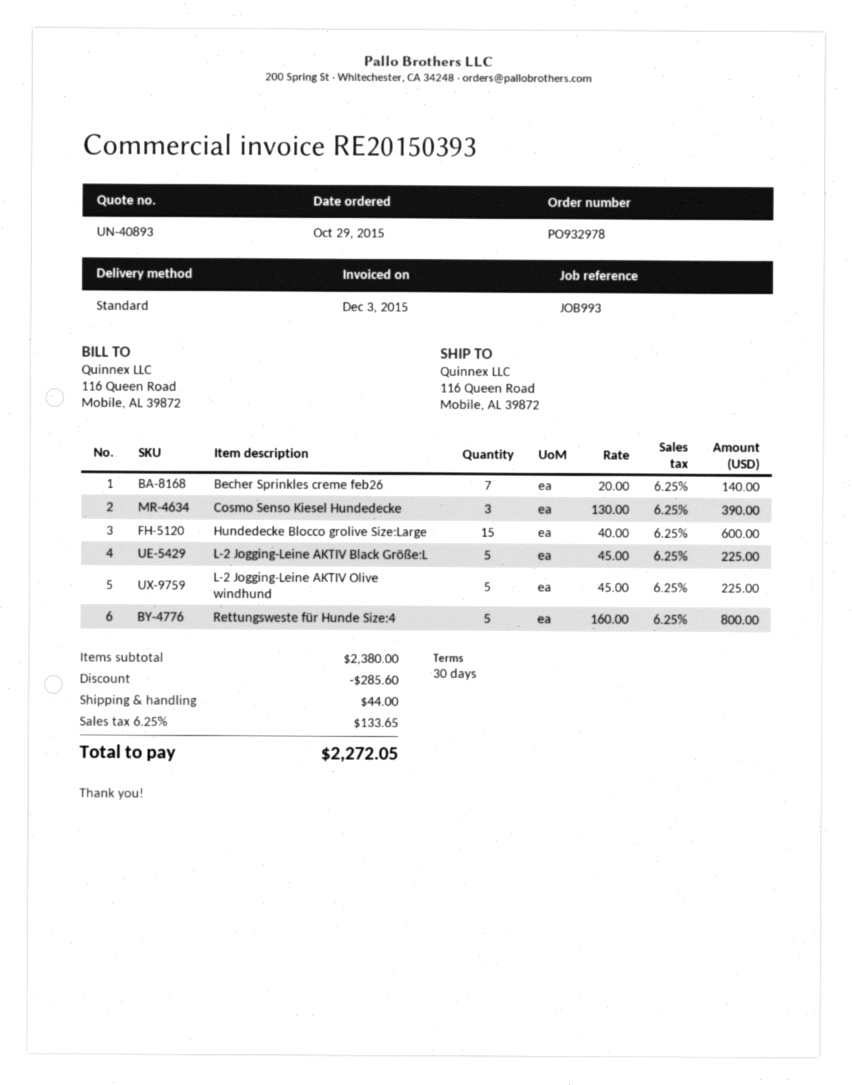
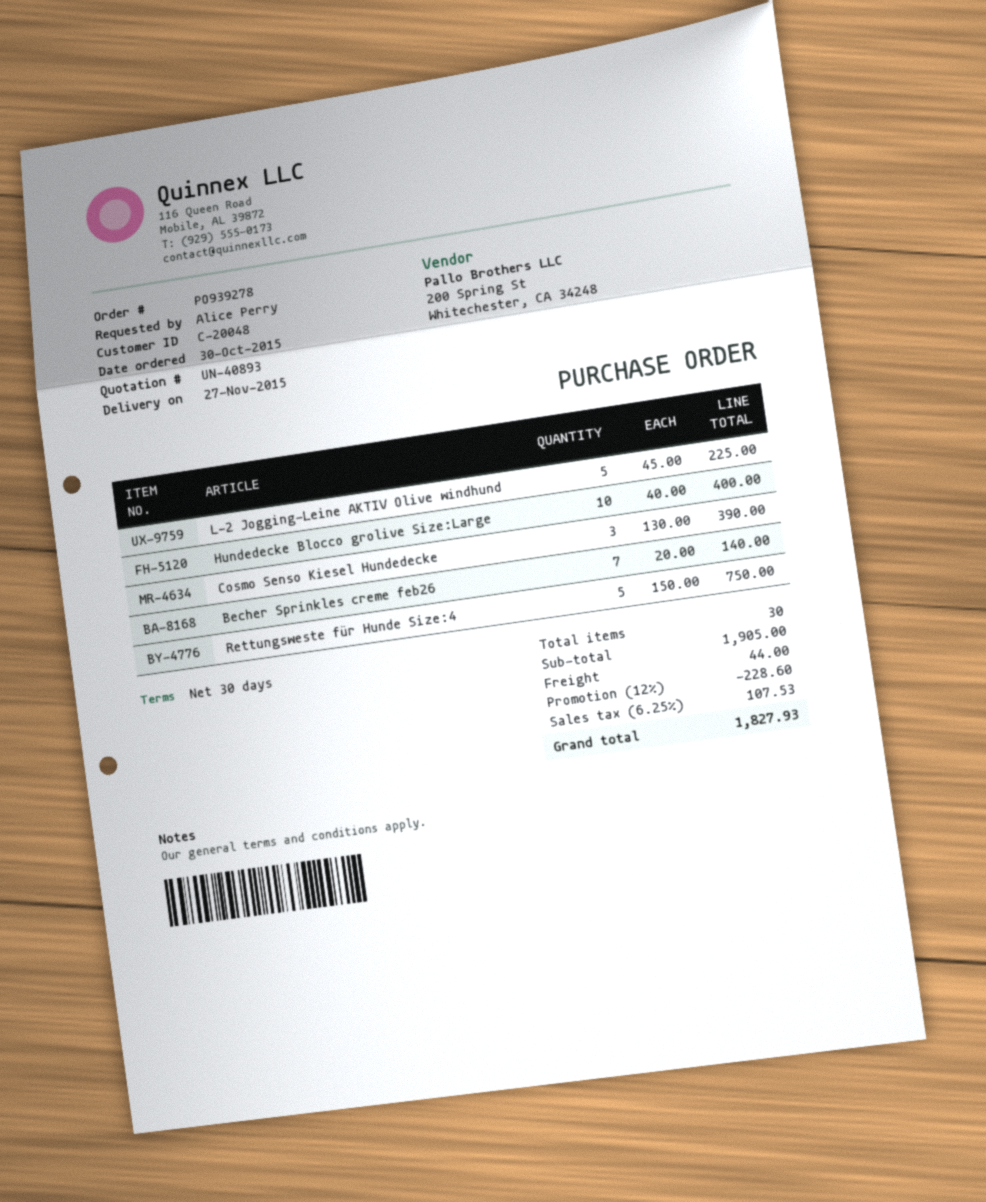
order number: PO932978 -> PO939278
order date: 2015-10-29 -> 2015-10-30
Hundedecke Blocco grolive Size:Large: 15 x 40.00 = 600.00 -> 10 x 40.00 = 400.00
L-2 Jogging-Leine AKTIV Black Größe:L: 5 x 45.00 = 225.00 -> none
Rettungsweste für Hunde Size:4: 5 x 160.00 = 800.00 -> 5 x 150.00 = 750.00
subtotal: 2380.00 -> 1905.00
discount: 285.60 -> 228.60
tax: 6.25% = 133.65 -> 6.25% = 107.53
total: 2272.05 -> 1827.93

